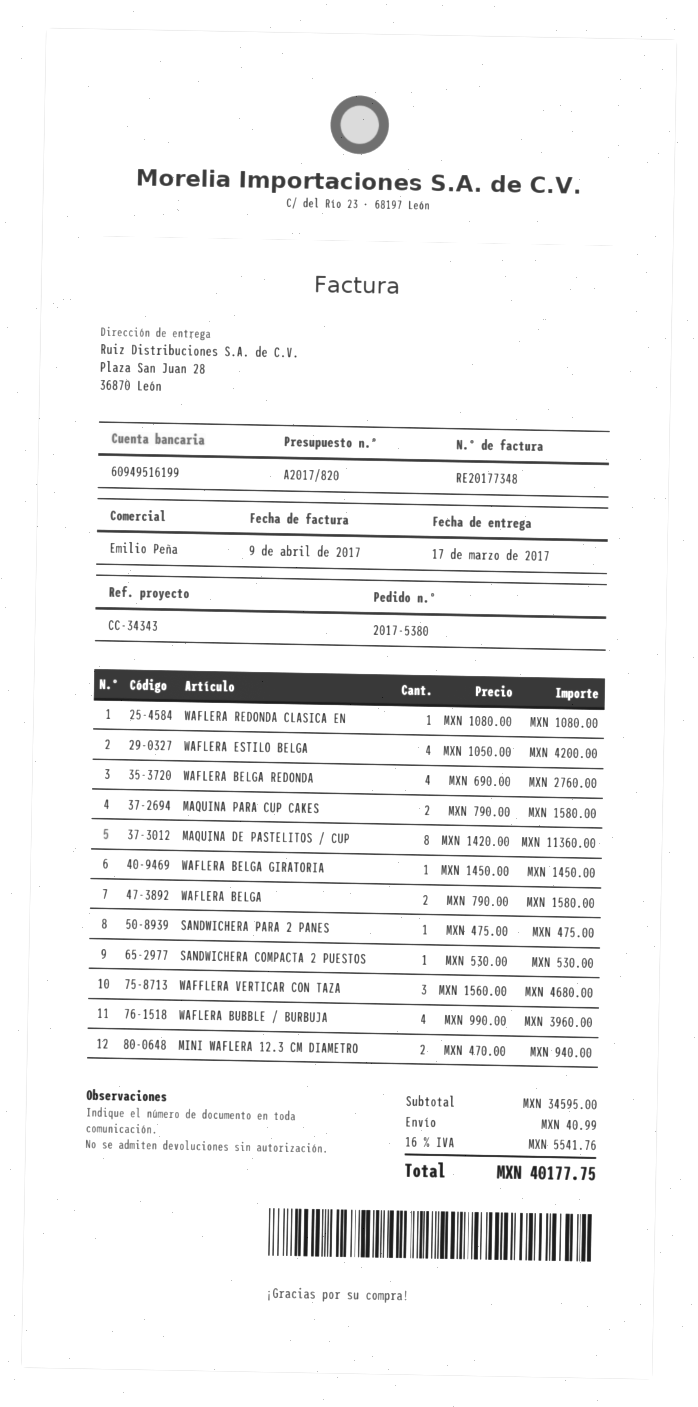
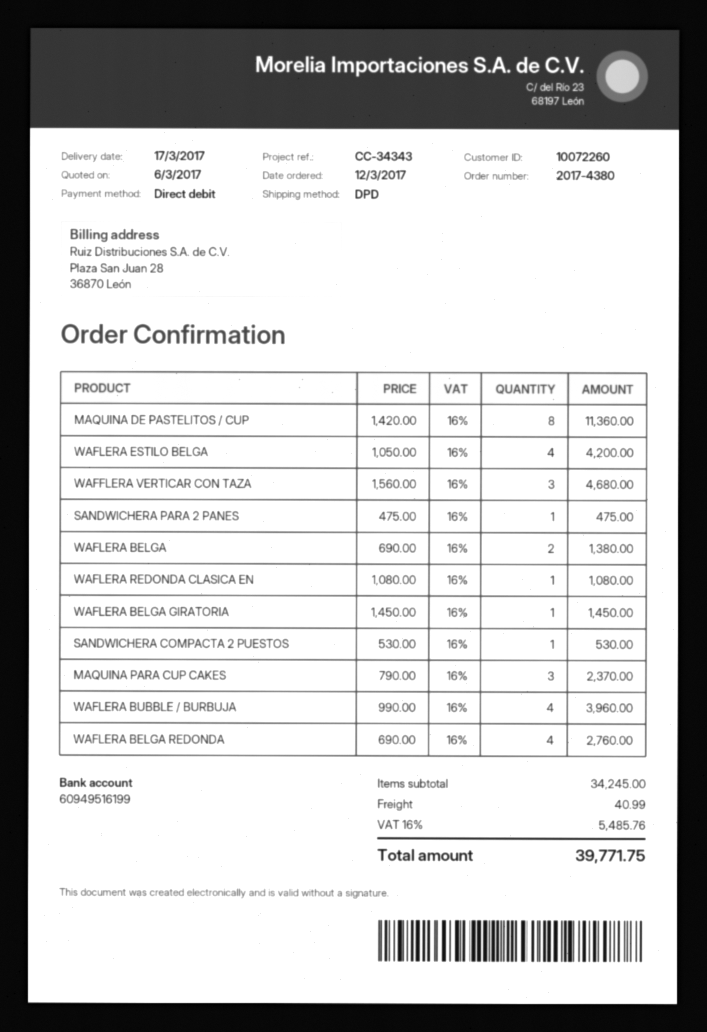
order number: 2017-5380 -> 2017-4380
MAQUINA PARA CUP CAKES: 2 x 790.00 = 1580.00 -> 3 x 790.00 = 2370.00
WAFLERA BELGA: 2 x 790.00 = 1580.00 -> 2 x 690.00 = 1380.00
MINI WAFLERA 12.3 CM DIAMETRO: 2 x 470.00 = 940.00 -> none
subtotal: 34595.00 -> 34245.00
tax: 16% = 5541.76 -> 16% = 5485.76
total: 40177.75 -> 39771.75

